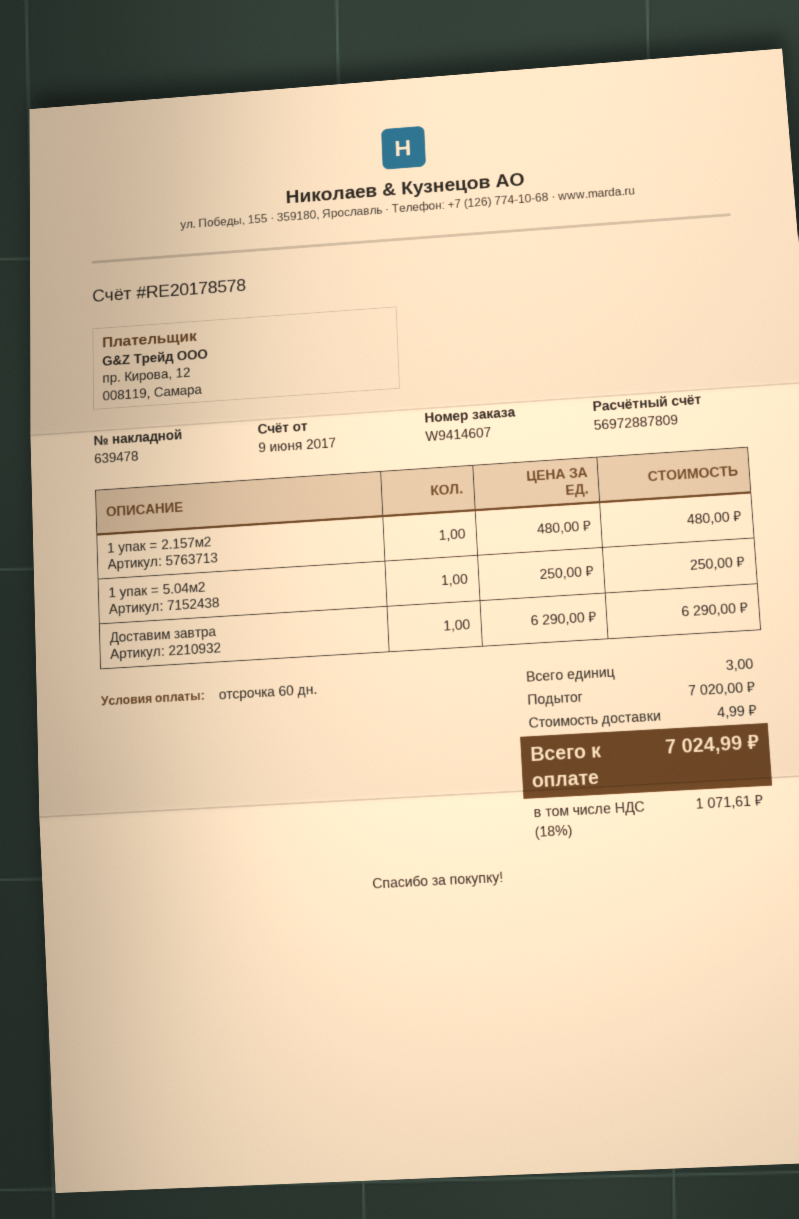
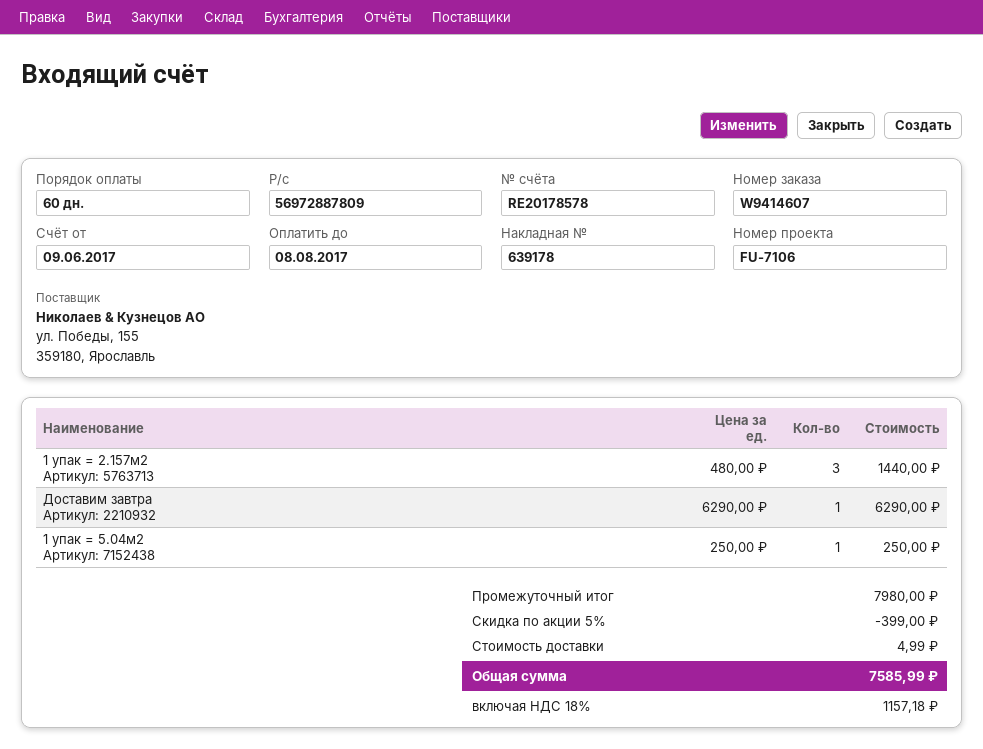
delivery note number: 639478 -> 639178
1 упак = 2.157м2: 1 x 480.00 = 480.00 -> 3 x 480.00 = 1440.00
subtotal: 7020.00 -> 7980.00
discount: none -> 5% = 399.00
tax: 18% = 1071.61 -> 18% = 1157.18
total: 7024.99 -> 7585.99

